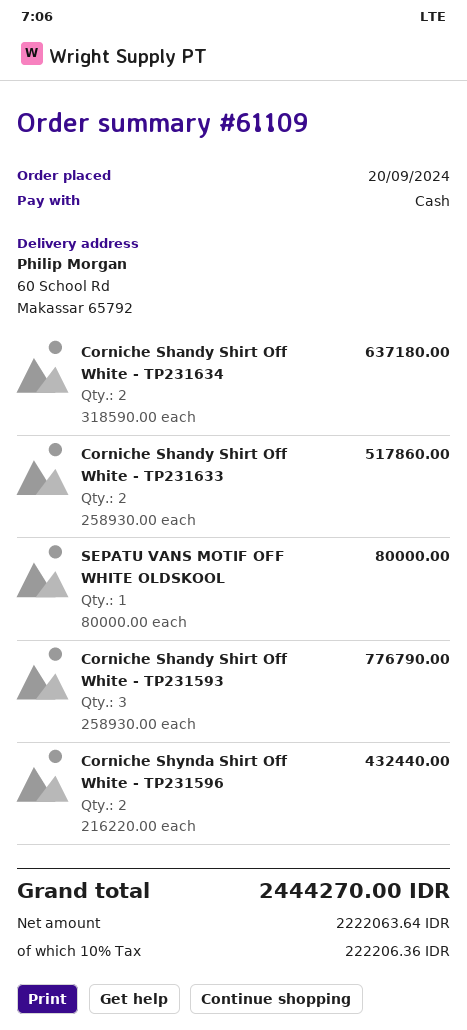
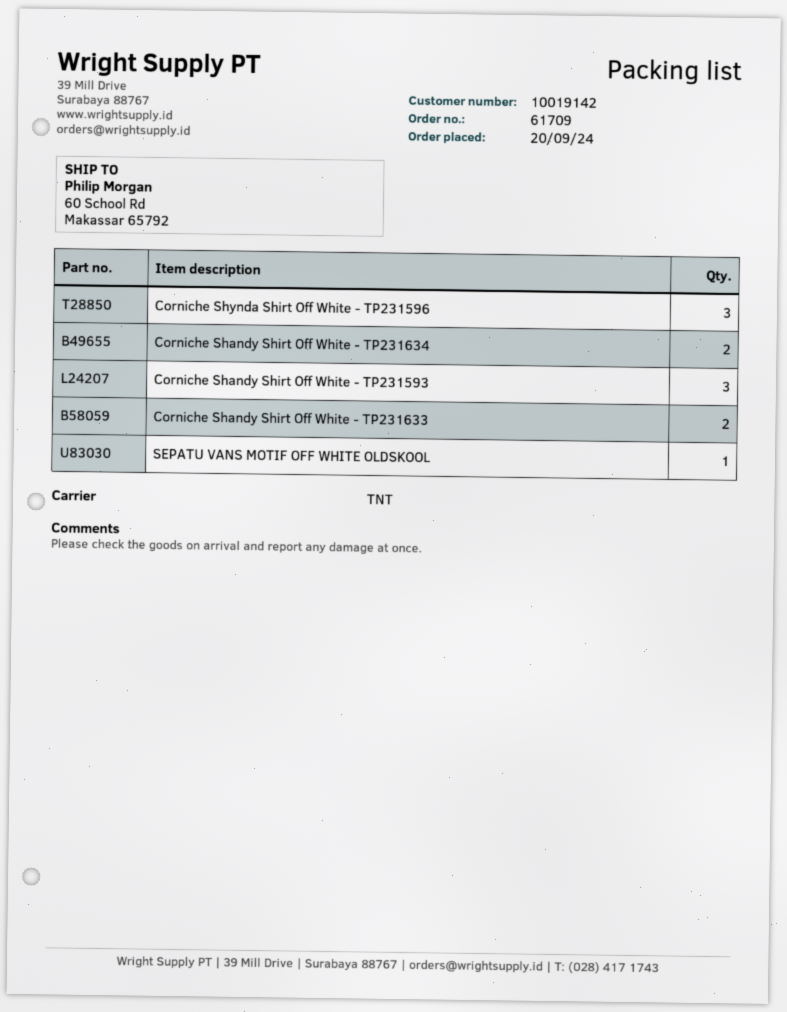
order number: 61109 -> 61709
Corniche Shynda Shirt Off White - TP231596: 2 -> 3

